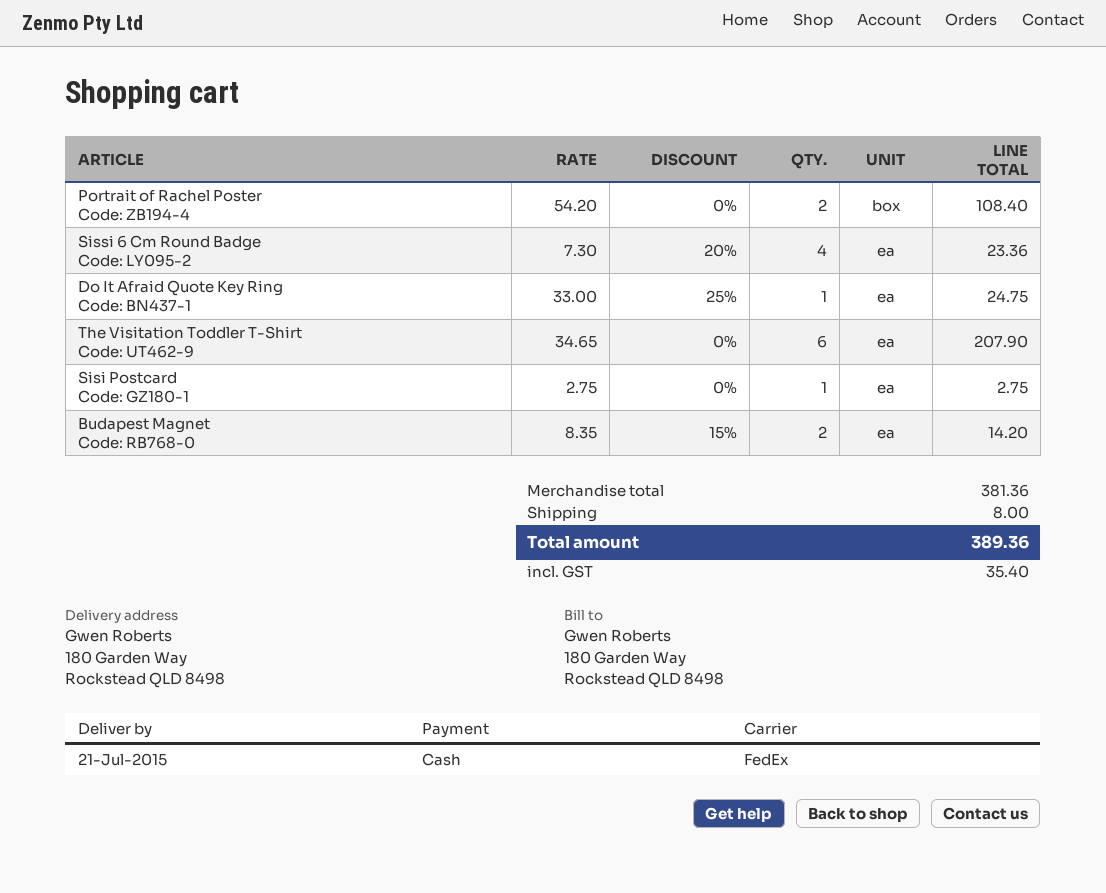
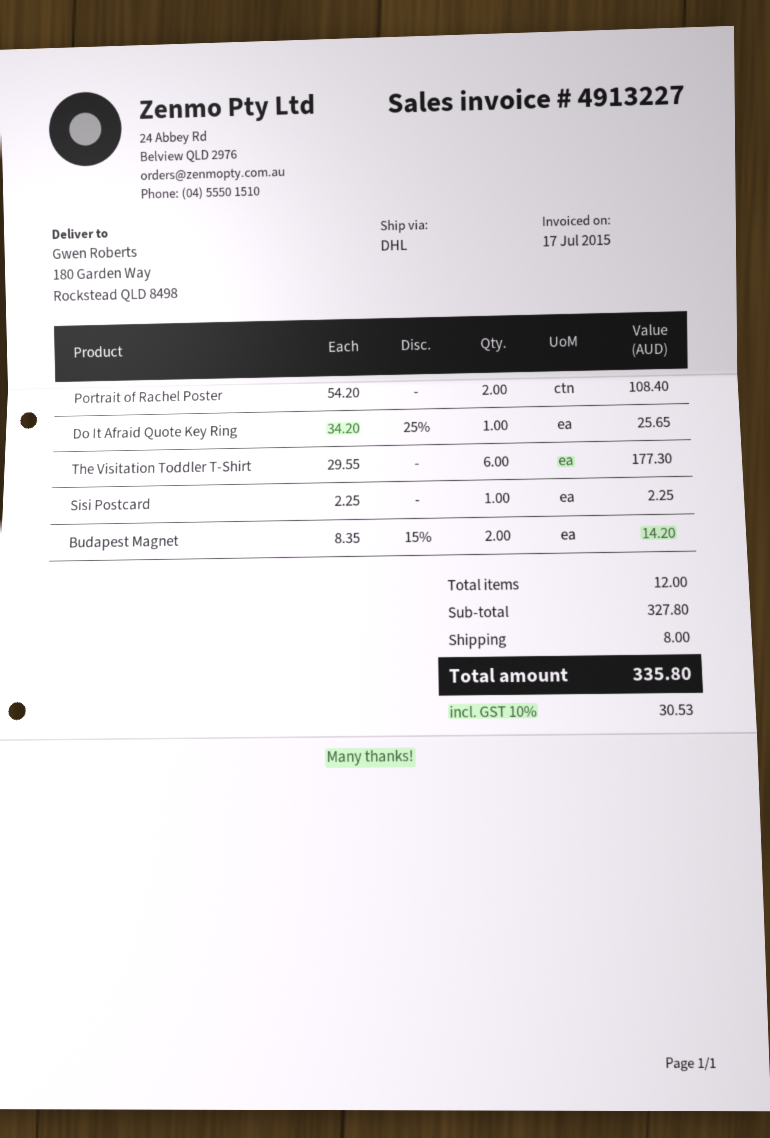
shipping method: FedEx -> DHL
Sissi 6 Cm Round Badge: 4 x 7.30 - 20% = 23.36 -> none
Do It Afraid Quote Key Ring: 1 x 33.00 - 25% = 24.75 -> 1 x 34.20 - 25% = 25.65
The Visitation Toddler T-Shirt: 6 x 34.65 = 207.90 -> 6 x 29.55 = 177.30
Sisi Postcard: 1 x 2.75 = 2.75 -> 1 x 2.25 = 2.25
subtotal: 381.36 -> 327.80
tax: 35.40 -> 30.53
total: 389.36 -> 335.80

